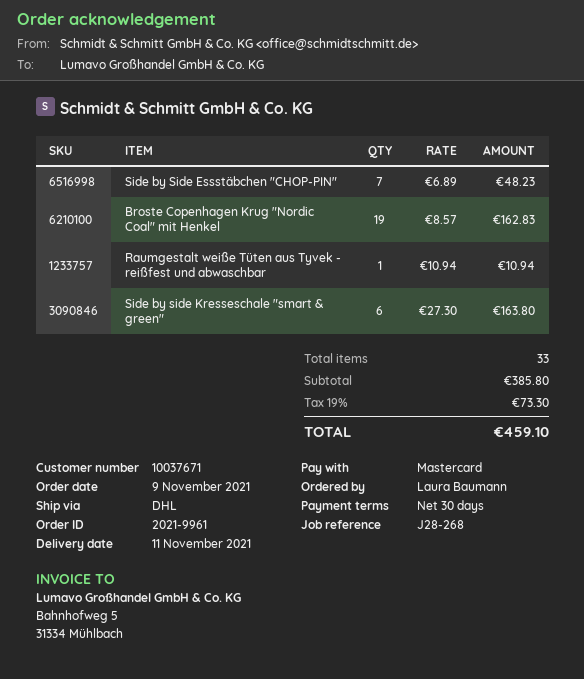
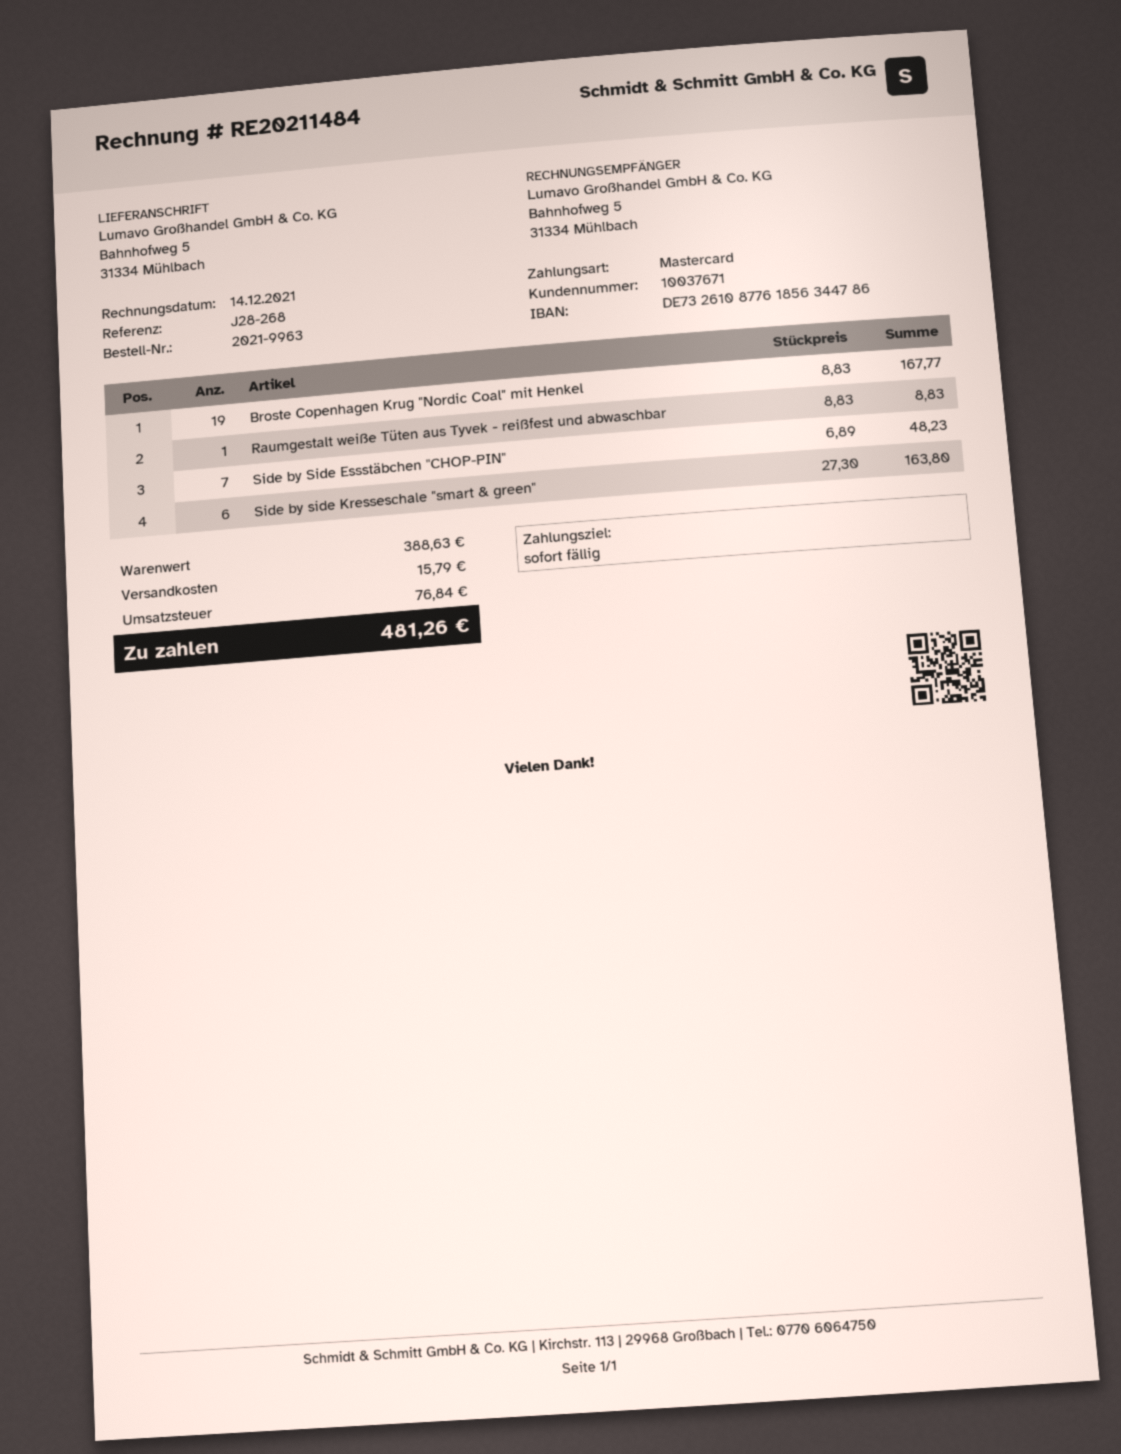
order number: 2021-9961 -> 2021-9963
payment terms: 30 days -> on receipt
Broste Copenhagen Krug "Nordic Coal" mit Henkel: 19 x 8.57 = 162.83 -> 19 x 8.83 = 167.77
Raumgestalt weiße Tüten aus Tyvek - reißfest und abwaschbar: 1 x 10.94 = 10.94 -> 1 x 8.83 = 8.83
subtotal: 385.80 -> 388.63
shipping: none -> 15.79
tax: 73.30 -> 76.84
total: 459.10 -> 481.26

